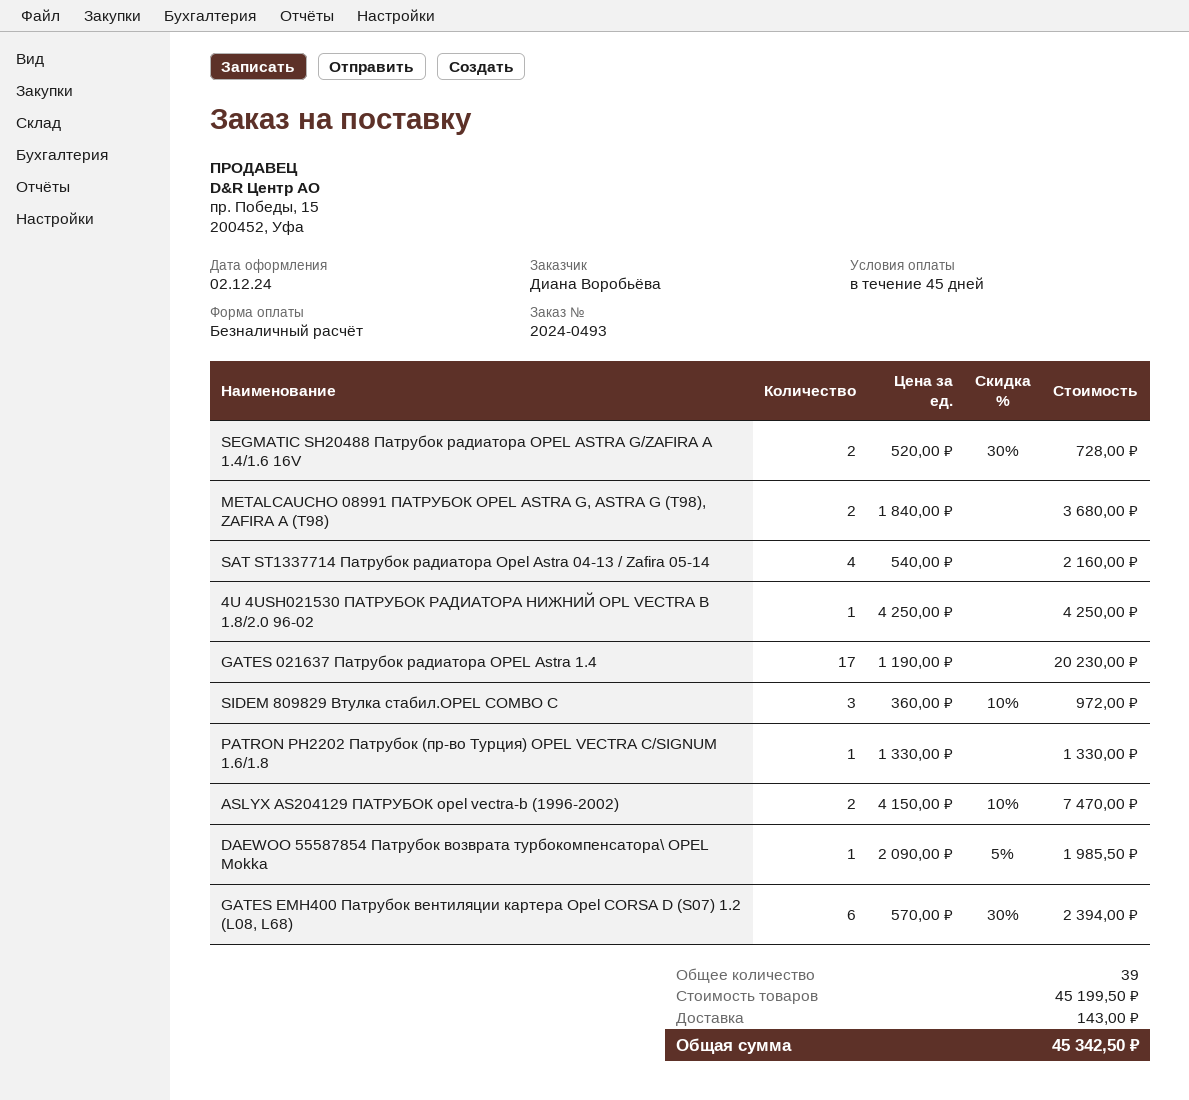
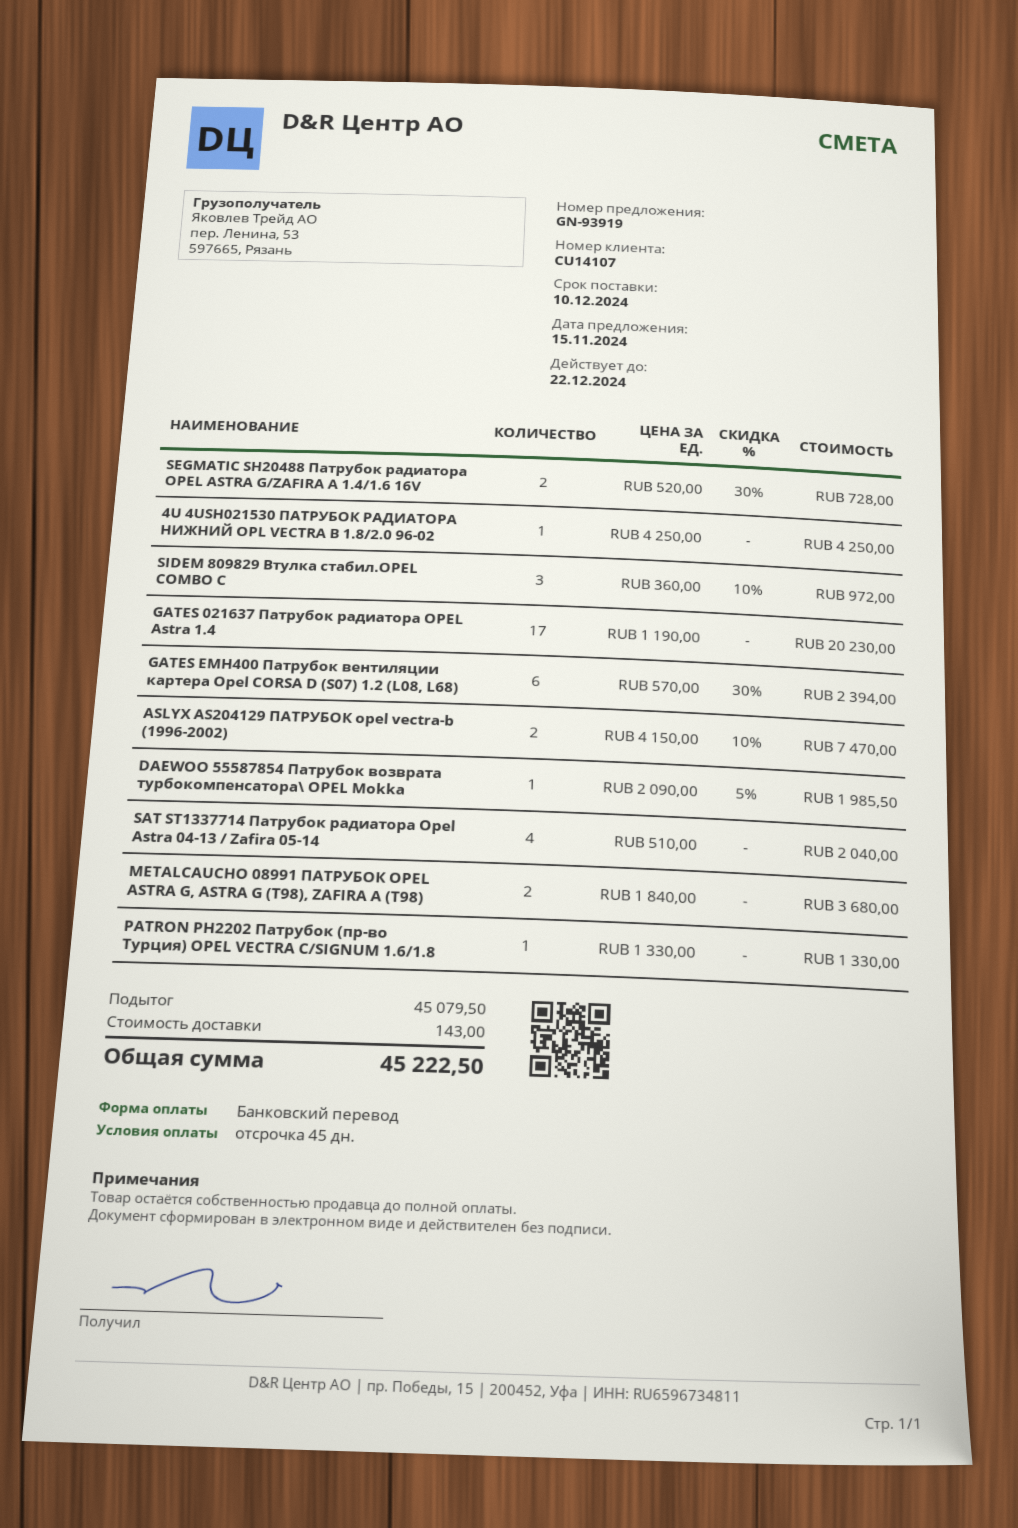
SAT ST1337714 Патрубок радиатора Opel Astra 04-13 / Zafira 05-14: 4 x 540.00 = 2160.00 -> 4 x 510.00 = 2040.00
subtotal: 45199.50 -> 45079.50
total: 45342.50 -> 45222.50

